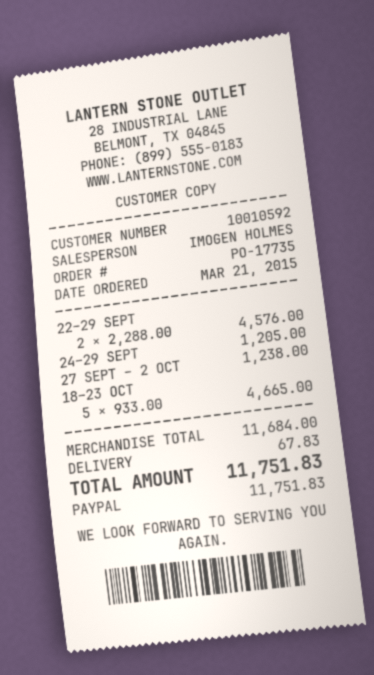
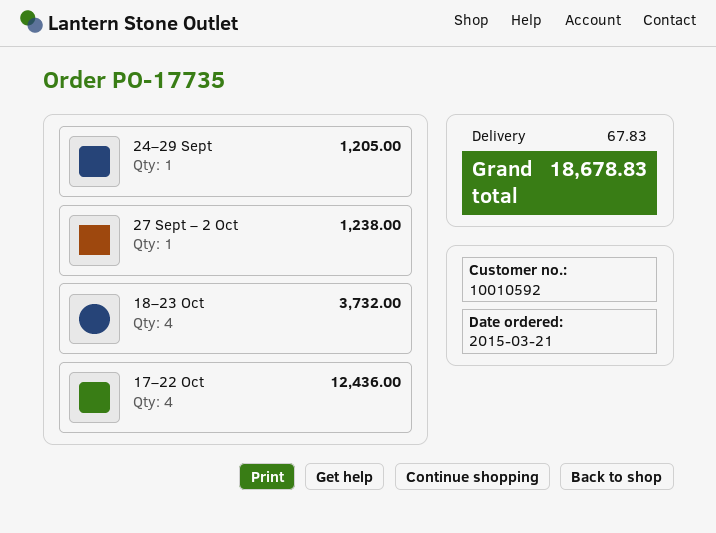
22–29 SEPT: 2 for 4576.00 -> none
18–23 OCT: 5 for 4665.00 -> 4 for 3732.00
17–22 Oct: none -> 4 for 12436.00
total: 11751.83 -> 18678.83

